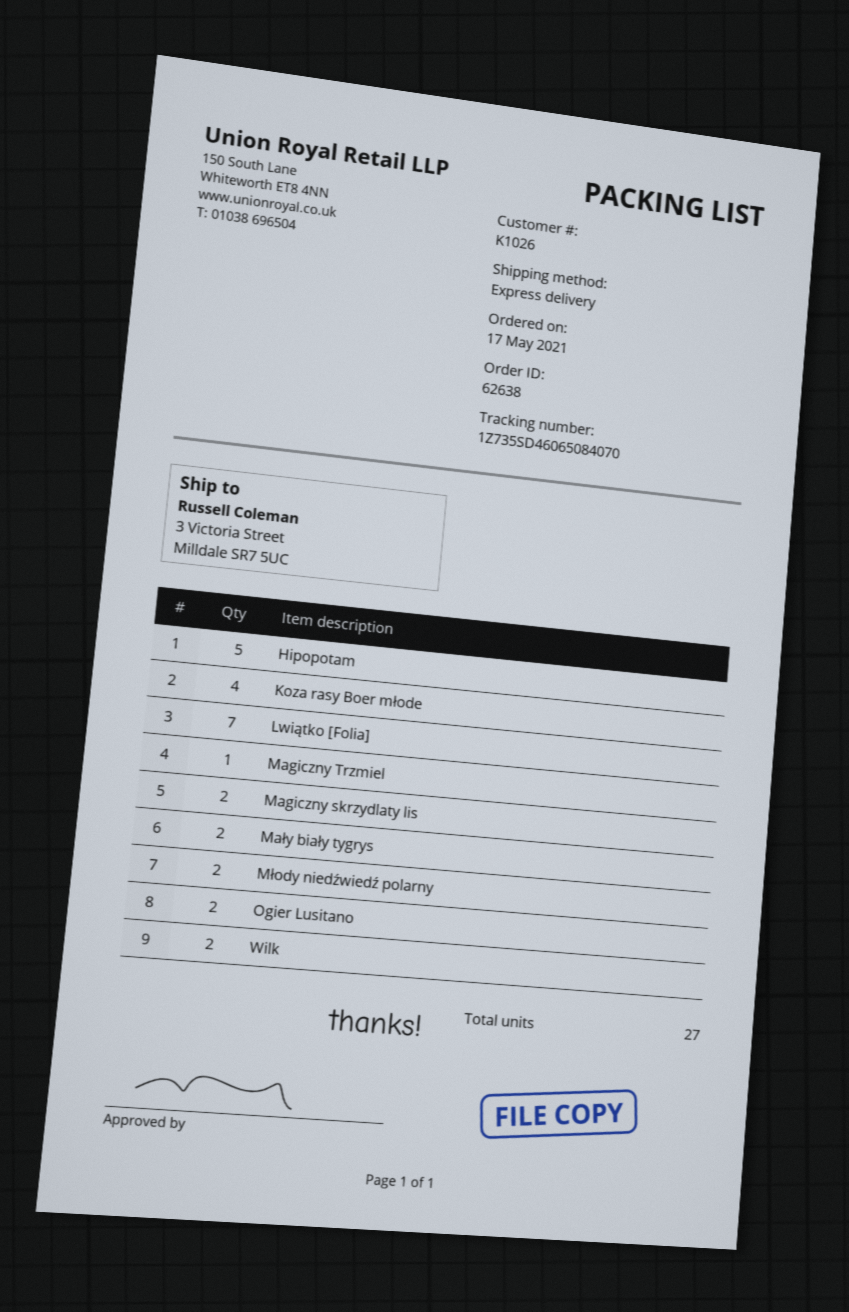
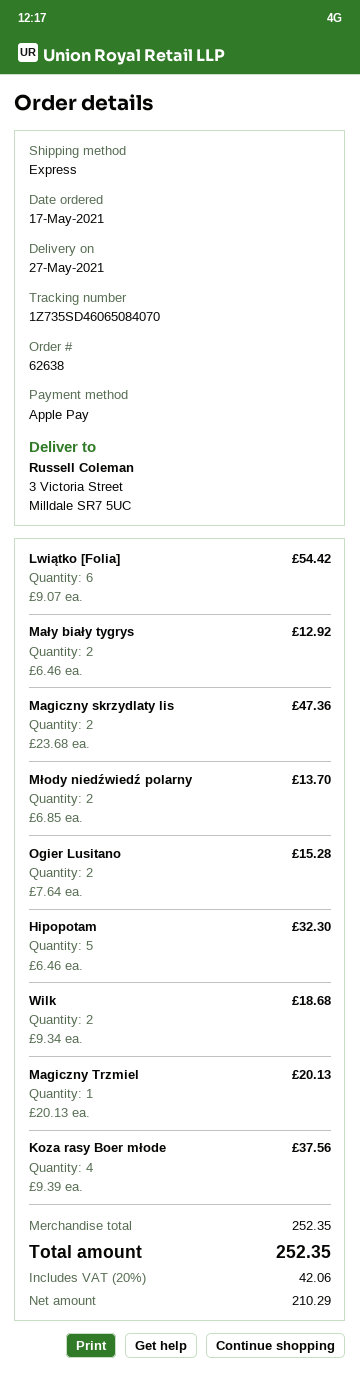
Lwiątko [Folia]: 7 -> 6

